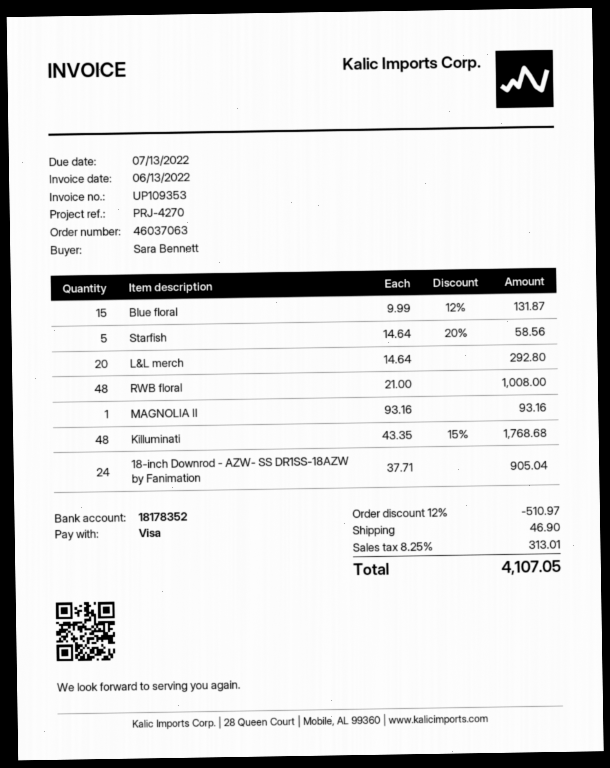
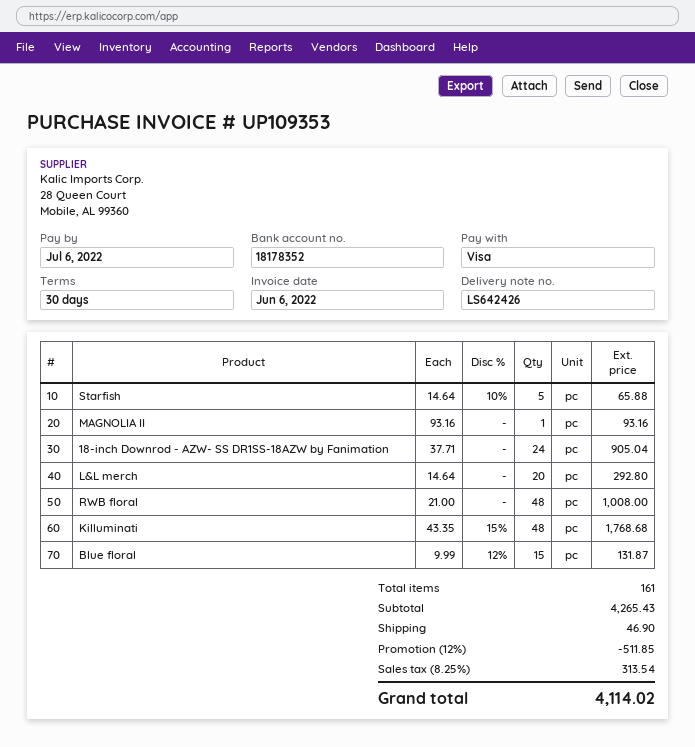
invoice date: 2022-06-13 -> 2022-06-06
due date: 2022-07-13 -> 2022-07-06
Starfish: 5 x 14.64 - 20% = 58.56 -> 5 x 14.64 - 10% = 65.88
discount: 12% = 510.97 -> 12% = 511.85
tax: 8.25% = 313.01 -> 8.25% = 313.54
total: 4107.05 -> 4114.02

